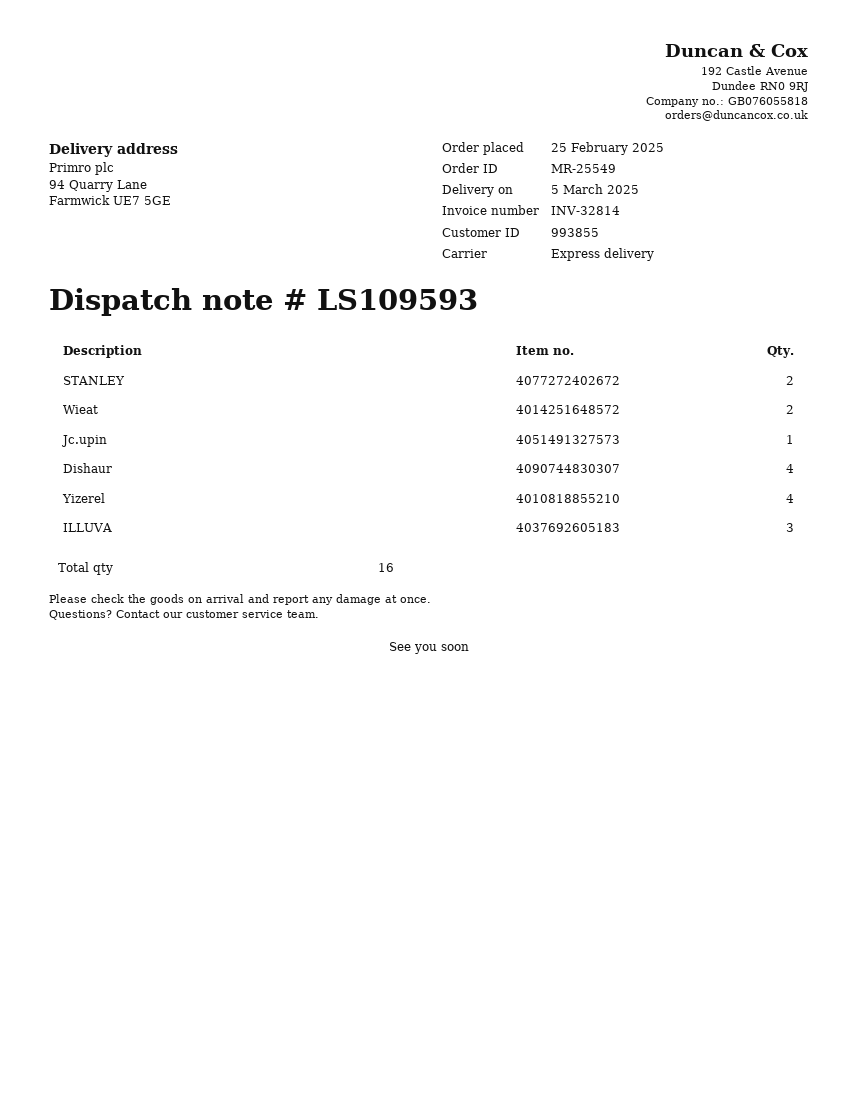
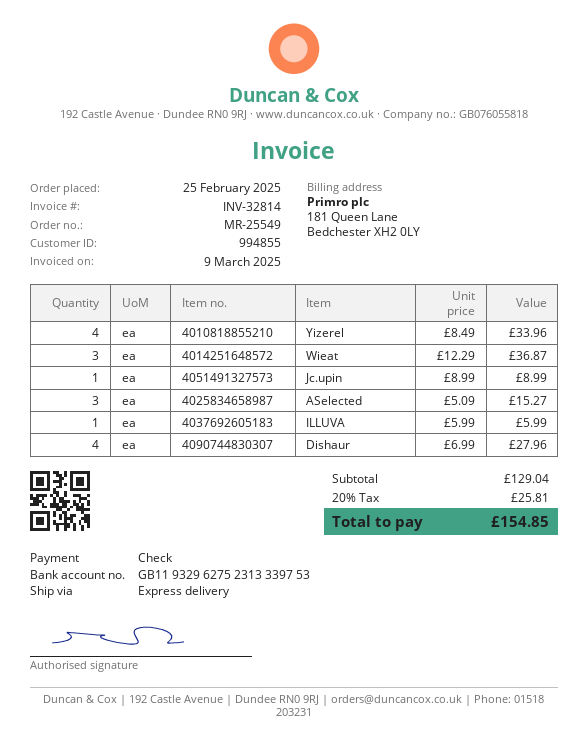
customer number: 993855 -> 994855
STANLEY: 2 -> none
Wieat: 2 -> 3
ILLUVA: 3 -> 1
ASelected: none -> 3

